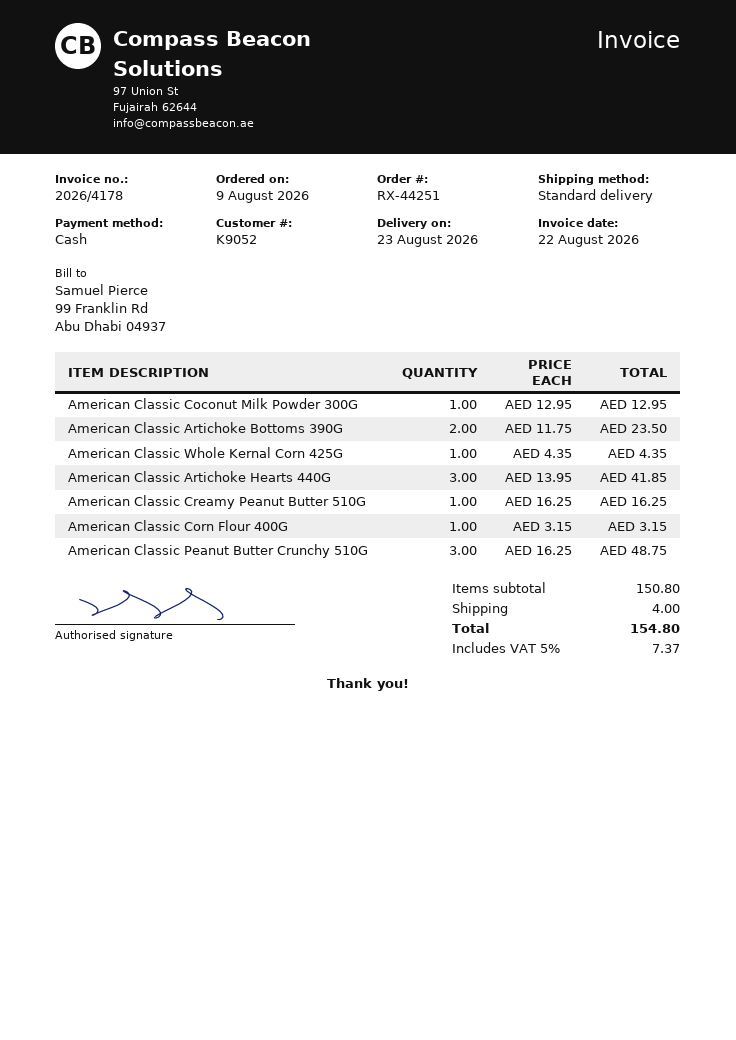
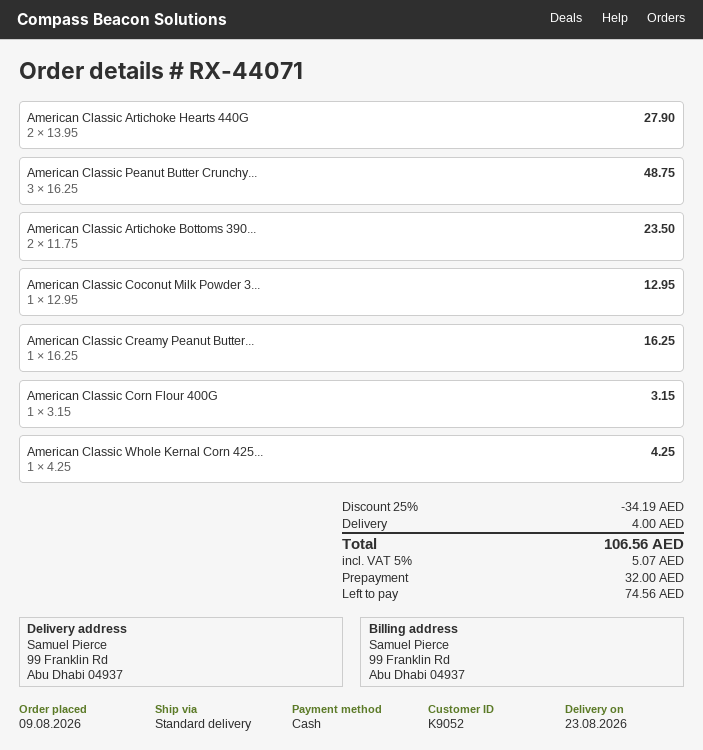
order number: RX-44251 -> RX-44071
American Classic Whole Kernal Corn 425G: 1 x 4.35 = 4.35 -> 1 x 4.25 = 4.25
American Classic Artichoke Hearts 440G: 3 x 13.95 = 41.85 -> 2 x 13.95 = 27.90
discount: none -> 25% = 34.19
tax: 5% = 7.37 -> 5% = 5.07
total: 154.80 -> 106.56

